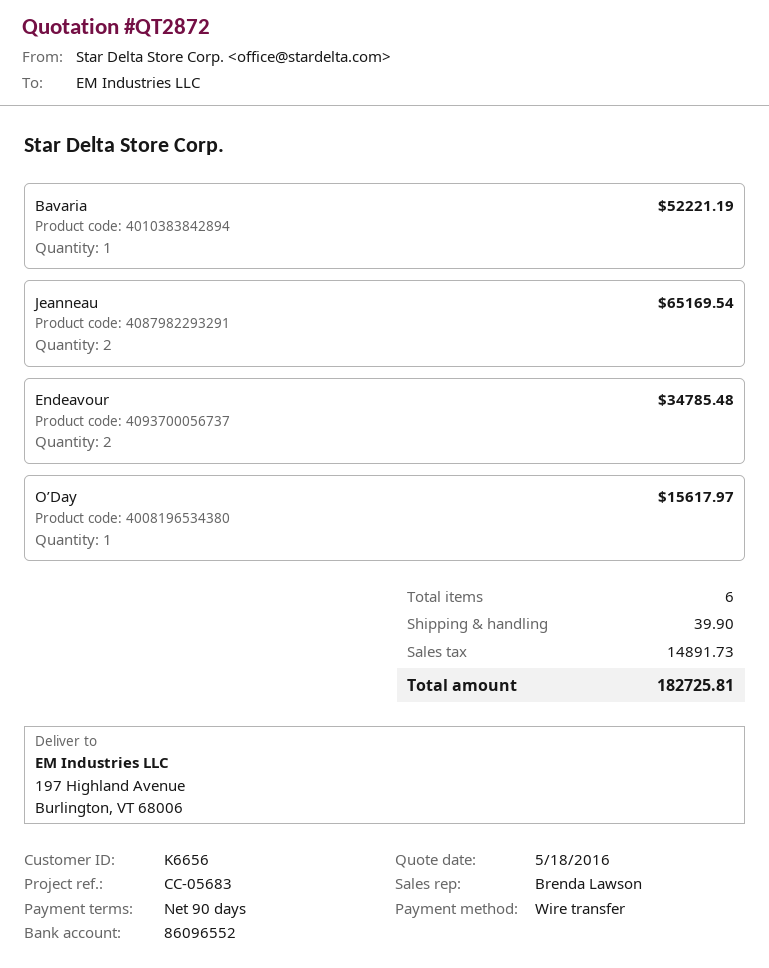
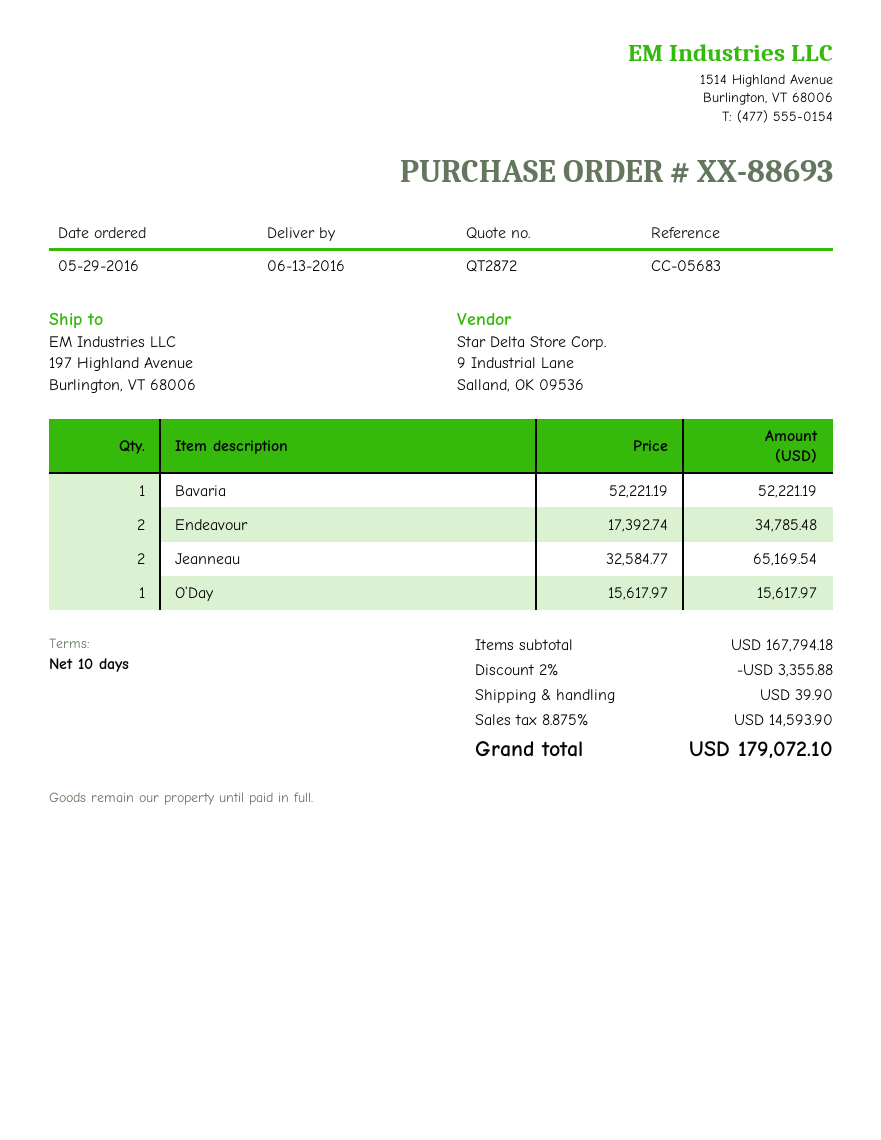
payment terms: 90 days -> 10 days
discount: none -> 2% = 3355.88
tax: 14891.73 -> 14593.90
total: 182725.81 -> 179072.10

